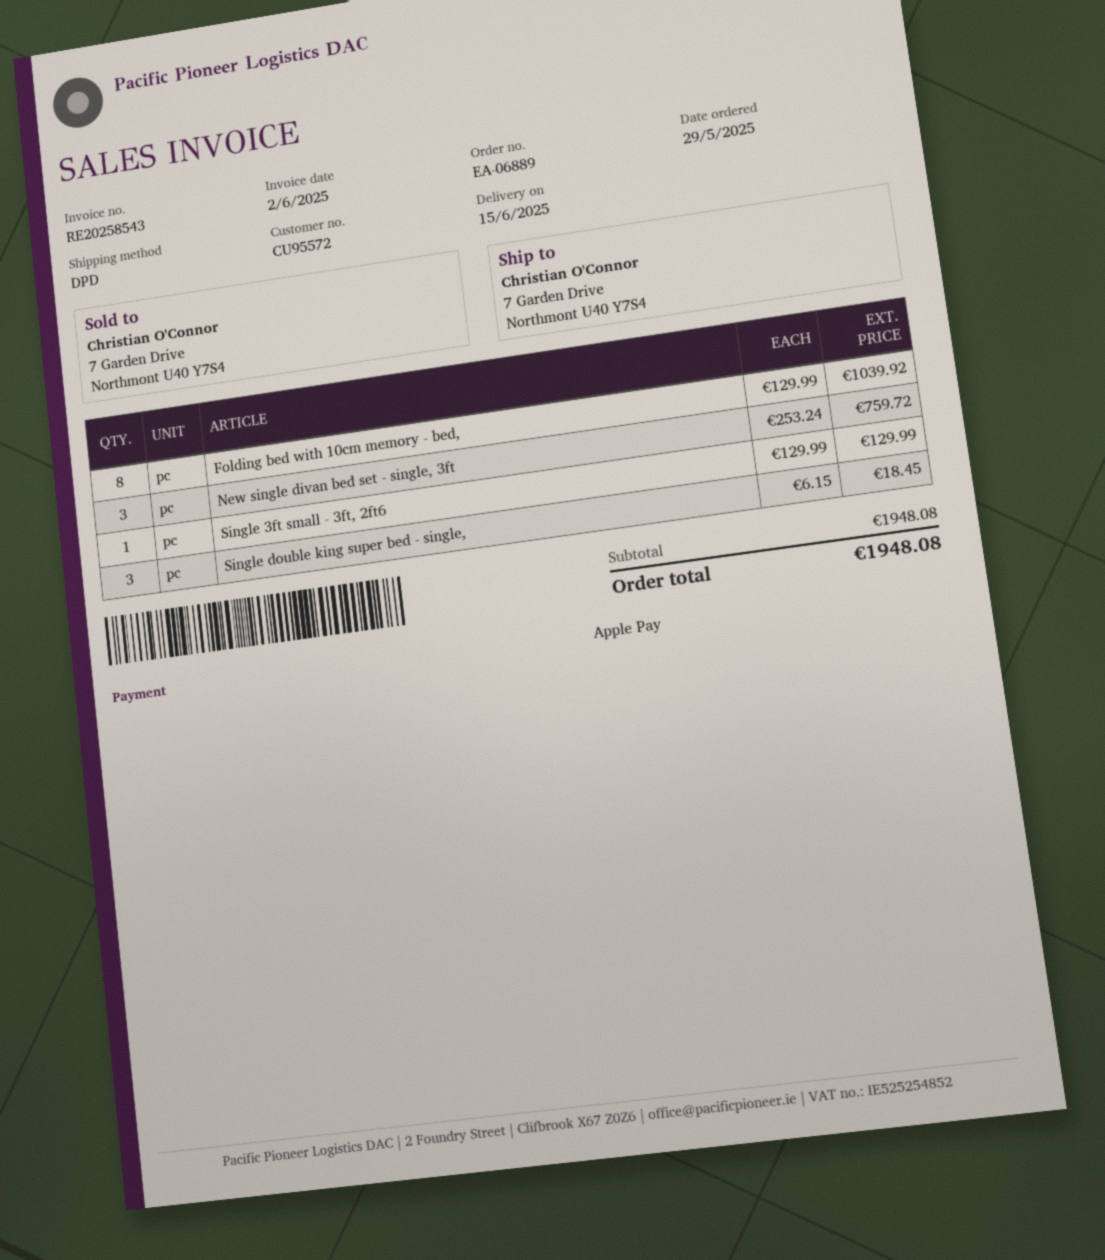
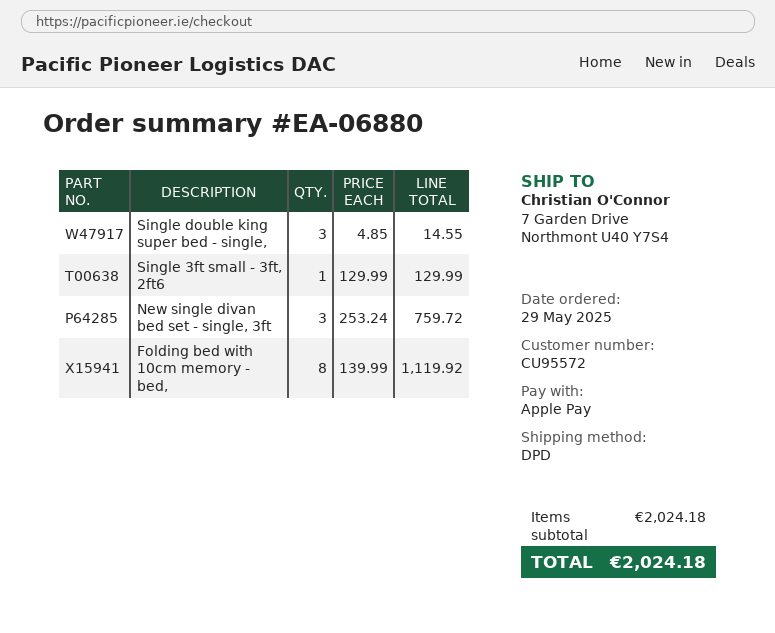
order number: EA-06889 -> EA-06880
Folding bed with 10cm memory - bed,: 8 x 129.99 = 1039.92 -> 8 x 139.99 = 1119.92
Single double king super bed - single,: 3 x 6.15 = 18.45 -> 3 x 4.85 = 14.55
subtotal: 1948.08 -> 2024.18
total: 1948.08 -> 2024.18

